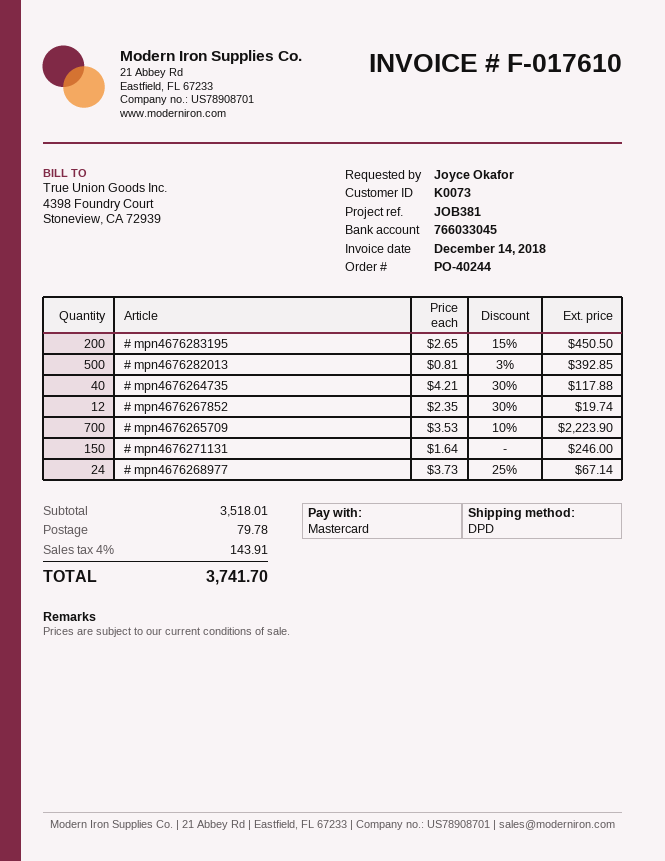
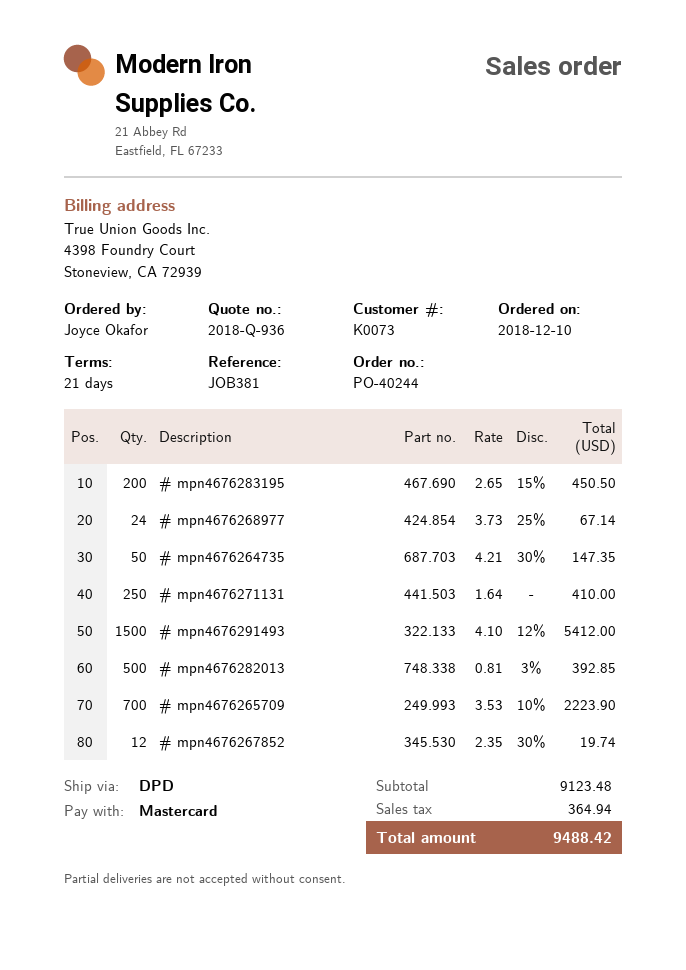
# mpn4676264735: 40 x 4.21 - 30% = 117.88 -> 50 x 4.21 - 30% = 147.35
# mpn4676271131: 150 x 1.64 = 246.00 -> 250 x 1.64 = 410.00
# mpn4676291493: none -> 1500 x 4.10 - 12% = 5412.00
subtotal: 3518.01 -> 9123.48
shipping: 79.78 -> none
tax: 143.91 -> 364.94
total: 3741.70 -> 9488.42

